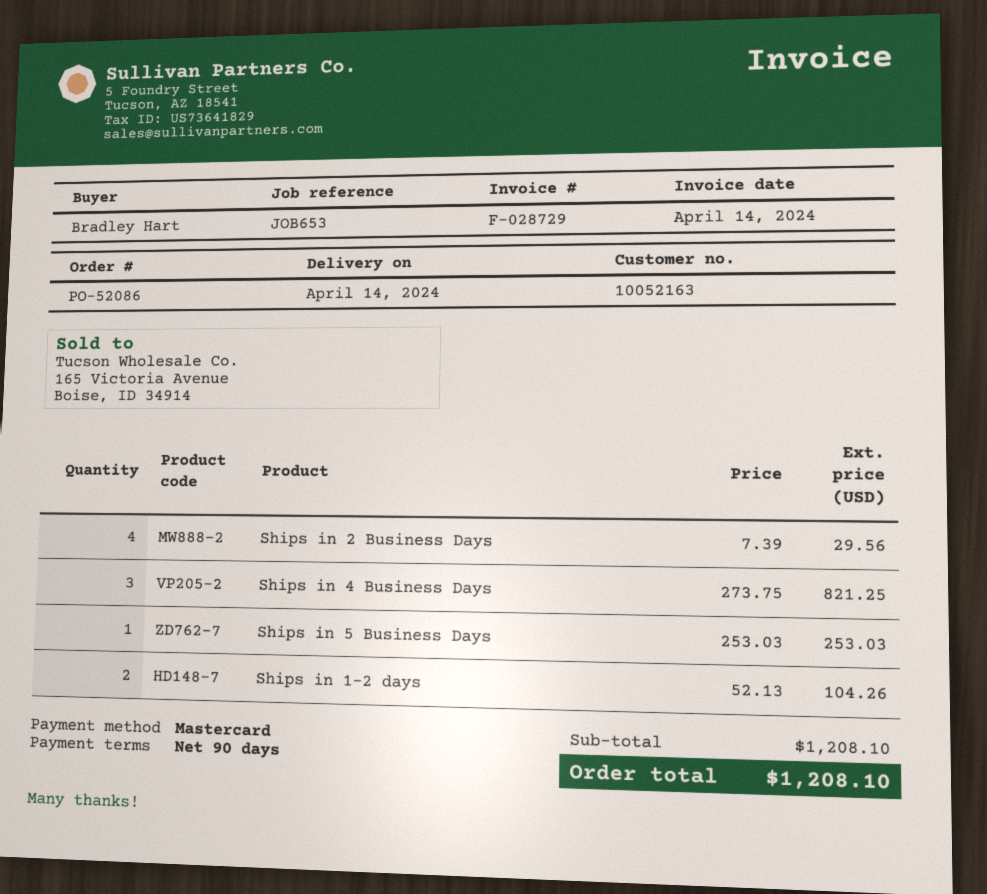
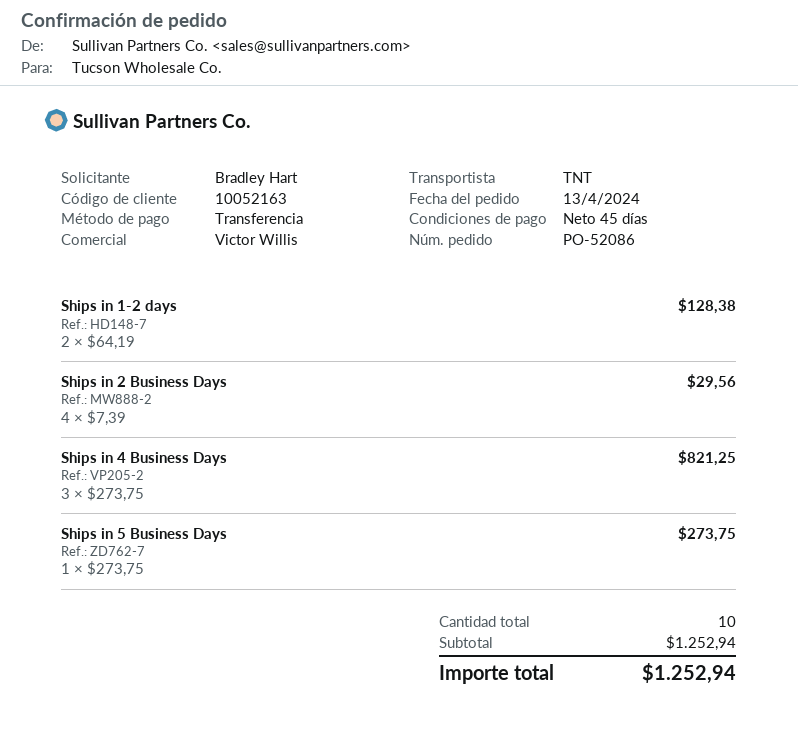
payment terms: 90 days -> 45 days
payment method: Mastercard -> bank transfer
Ships in 5 Business Days: 1 x 253.03 = 253.03 -> 1 x 273.75 = 273.75
Ships in 1-2 days: 2 x 52.13 = 104.26 -> 2 x 64.19 = 128.38
subtotal: 1208.10 -> 1252.94
total: 1208.10 -> 1252.94

